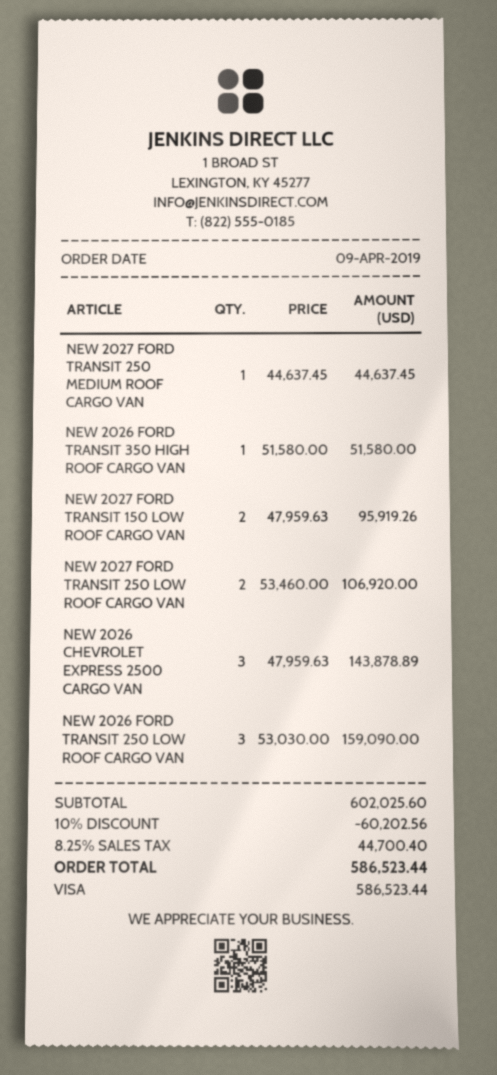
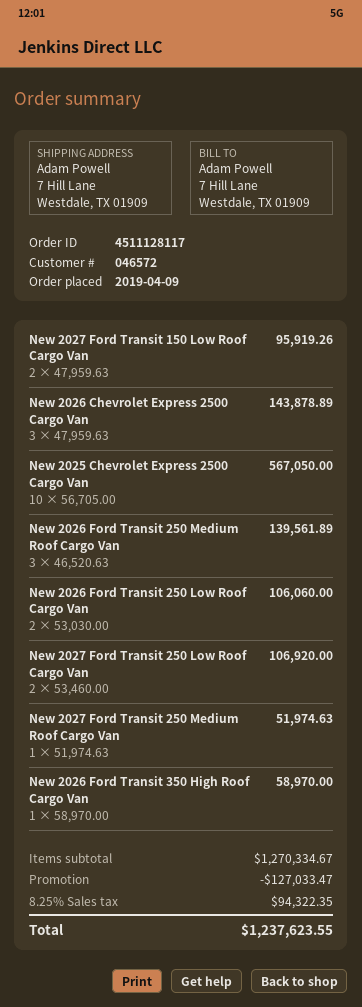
NEW 2027 FORD TRANSIT 250 MEDIUM ROOF CARGO VAN: 1 x 44637.45 = 44637.45 -> 1 x 51974.63 = 51974.63
NEW 2026 FORD TRANSIT 350 HIGH ROOF CARGO VAN: 1 x 51580.00 = 51580.00 -> 1 x 58970.00 = 58970.00
NEW 2026 FORD TRANSIT 250 LOW ROOF CARGO VAN: 3 x 53030.00 = 159090.00 -> 2 x 53030.00 = 106060.00
New 2025 Chevrolet Express 2500 Cargo Van: none -> 10 x 56705.00 = 567050.00
New 2026 Ford Transit 250 Medium Roof Cargo Van: none -> 3 x 46520.63 = 139561.89
subtotal: 602025.60 -> 1270334.67
discount: 60202.56 -> 127033.47
tax: 8.25% = 44700.40 -> 8.25% = 94322.35
total: 586523.44 -> 1237623.55

